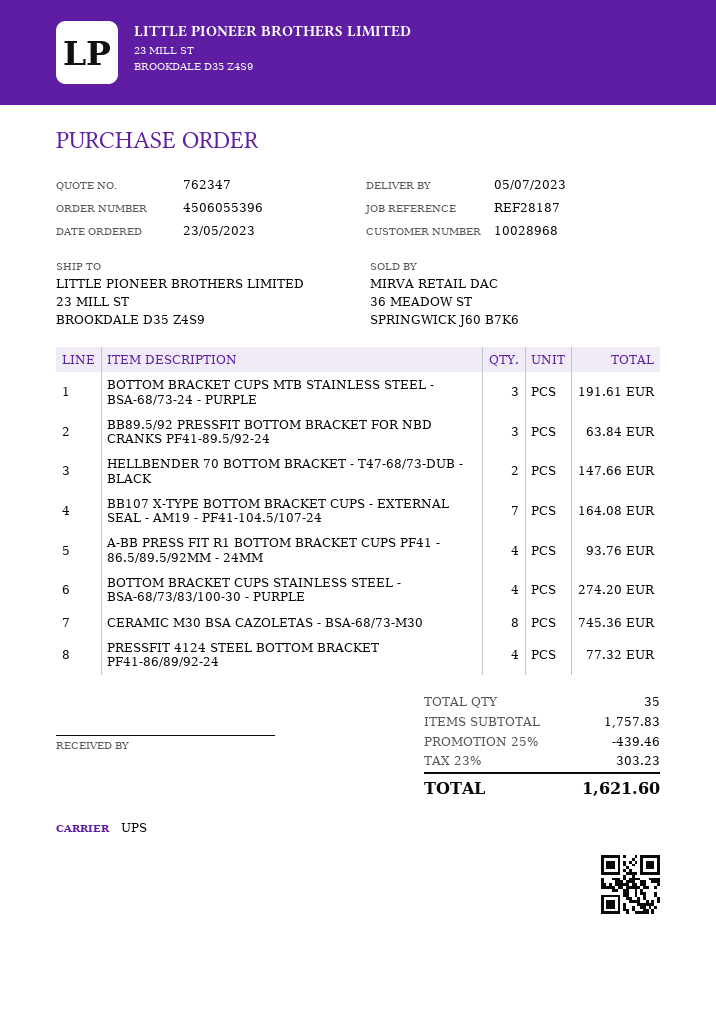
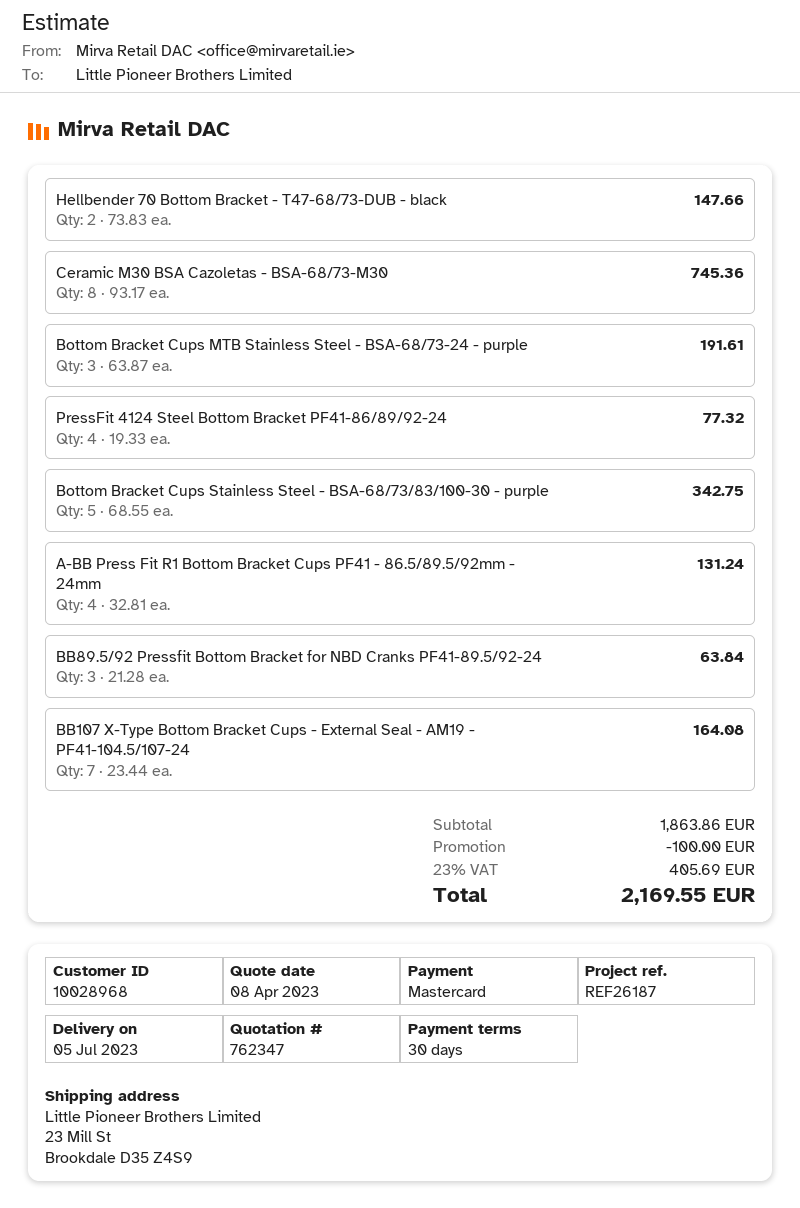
reference: REF28187 -> REF26187
A-BB PRESS FIT R1 BOTTOM BRACKET CUPS PF41 - 86.5/89.5/92MM - 24MM: 4 for 93.76 -> 4 for 131.24
BOTTOM BRACKET CUPS STAINLESS STEEL - BSA-68/73/83/100-30 - PURPLE: 4 for 274.20 -> 5 for 342.75
subtotal: 1757.83 -> 1863.86
discount: 439.46 -> 100.00
tax: 23% = 303.23 -> 23% = 405.69
total: 1621.60 -> 2169.55

